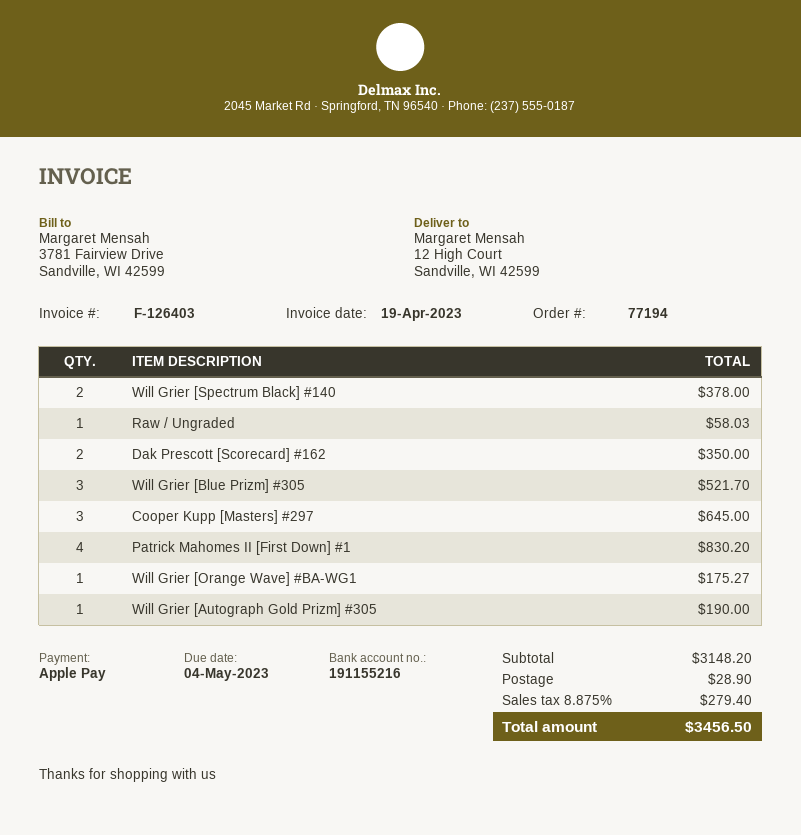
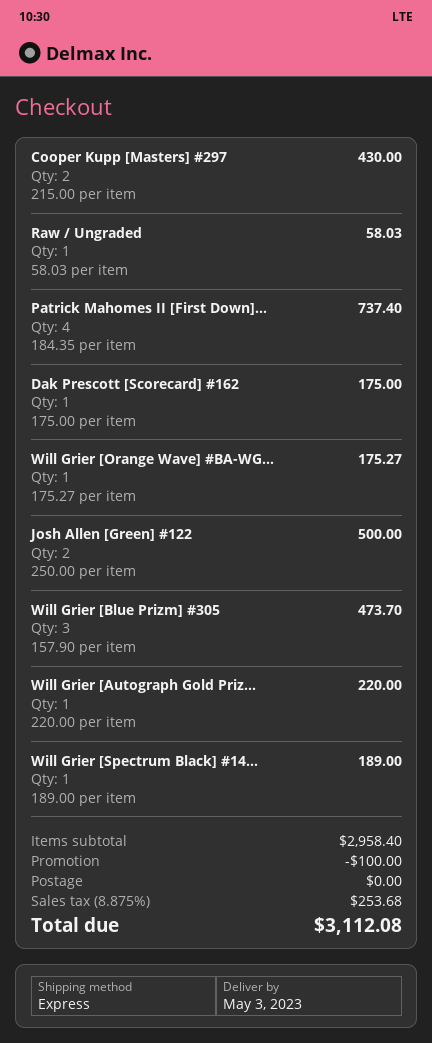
Will Grier [Spectrum Black] #140: 2 for 378.00 -> 1 for 189.00
Dak Prescott [Scorecard] #162: 2 for 350.00 -> 1 for 175.00
Will Grier [Blue Prizm] #305: 3 for 521.70 -> 3 for 473.70
Cooper Kupp [Masters] #297: 3 for 645.00 -> 2 for 430.00
Patrick Mahomes II [First Down] #1: 4 for 830.20 -> 4 for 737.40
Will Grier [Autograph Gold Prizm] #305: 1 for 190.00 -> 1 for 220.00
Josh Allen [Green] #122: none -> 2 for 500.00
subtotal: 3148.20 -> 2958.40
discount: none -> 100.00
shipping: 28.90 -> 0.00
tax: 8.875% = 279.40 -> 8.875% = 253.68
total: 3456.50 -> 3112.08

